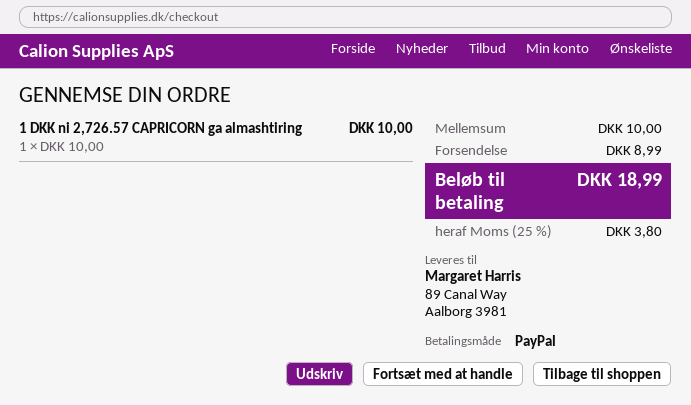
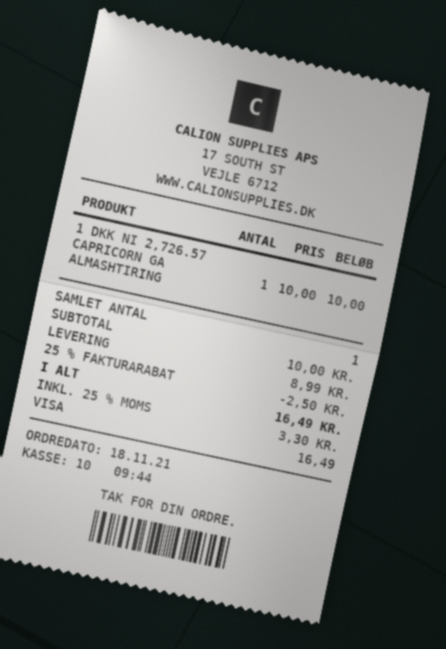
payment method: PayPal -> Visa
discount: none -> 25% = 2.50
tax: 25% = 3.80 -> 25% = 3.30
total: 18.99 -> 16.49

